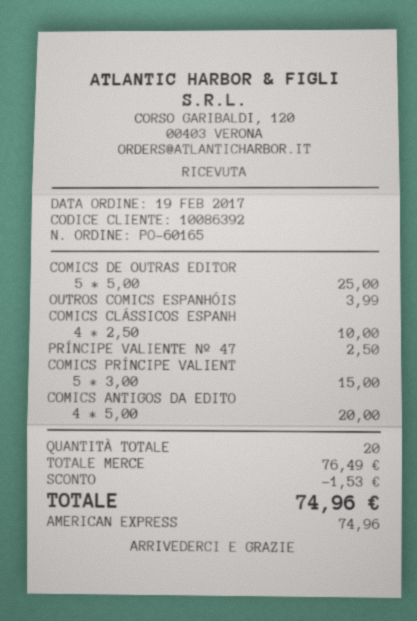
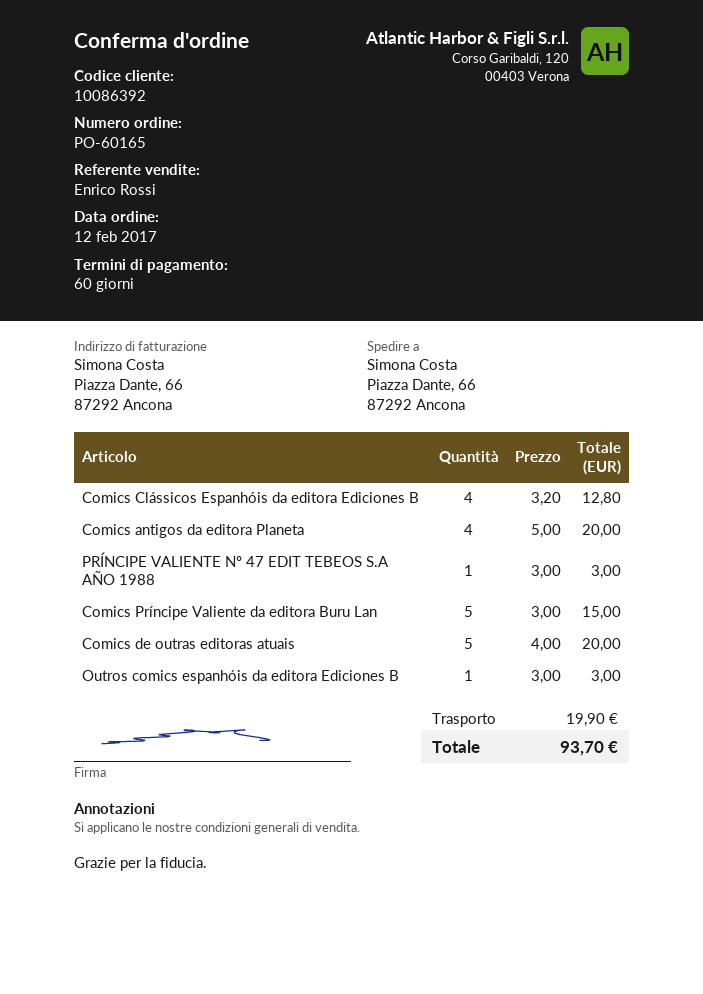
order date: 2017-02-19 -> 2017-02-12
COMICS DE OUTRAS EDITOR: 5 x 5.00 = 25.00 -> 5 x 4.00 = 20.00
OUTROS COMICS ESPANHÓIS: 1 x 3.99 = 3.99 -> 1 x 3.00 = 3.00
COMICS CLÁSSICOS ESPANH: 4 x 2.50 = 10.00 -> 4 x 3.20 = 12.80
PRÍNCIPE VALIENTE Nº 47: 1 x 2.50 = 2.50 -> 1 x 3.00 = 3.00
discount: 1.53 -> none
shipping: none -> 19.90
total: 74.96 -> 93.70

